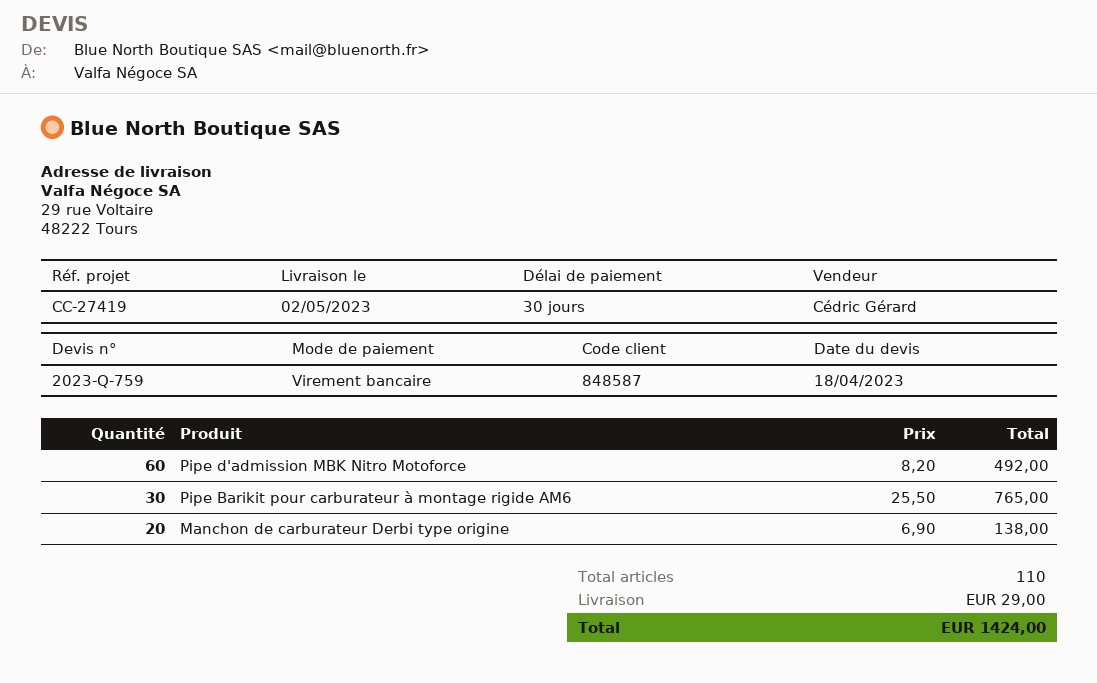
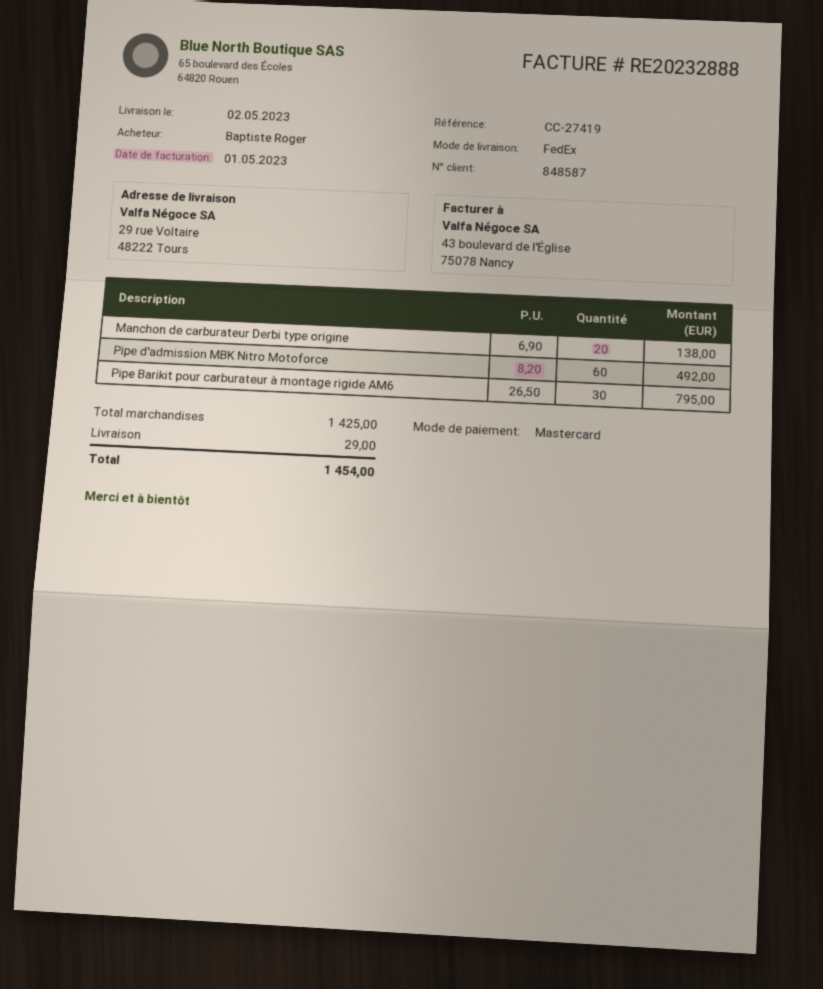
payment method: bank transfer -> Mastercard
Pipe Barikit pour carburateur à montage rigide AM6: 30 x 25.50 = 765.00 -> 30 x 26.50 = 795.00
total: 1424.00 -> 1454.00

